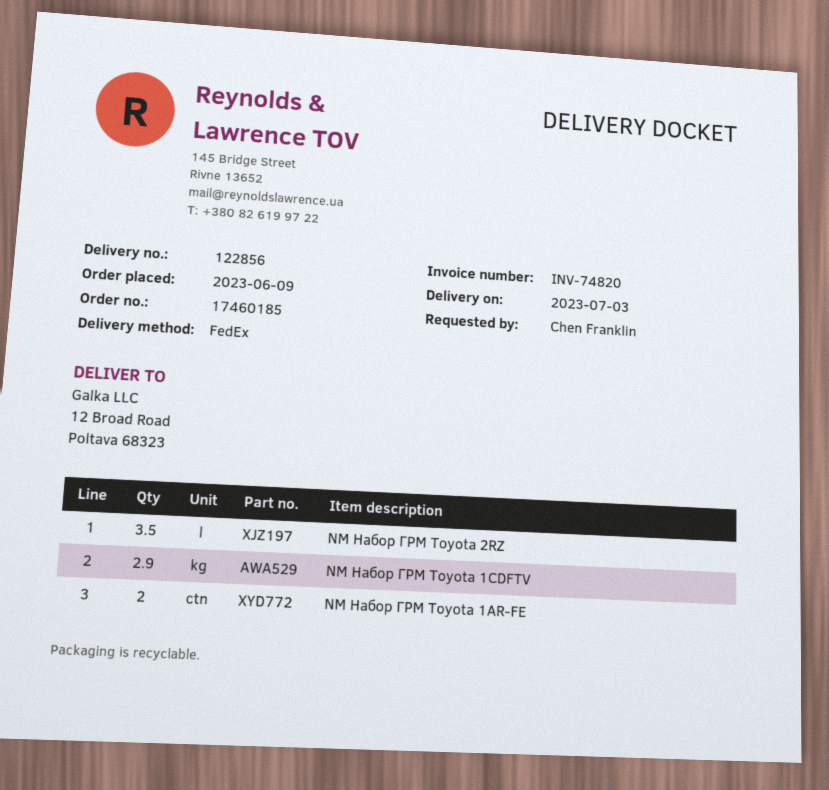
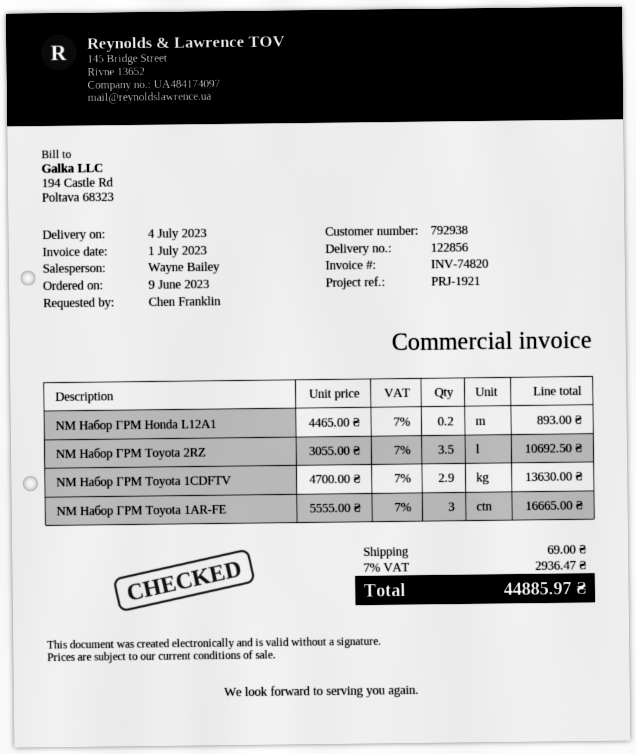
delivery date: 2023-07-03 -> 2023-07-04
NM Набор ГРМ Toyota 1AR-FE: 2 -> 3
NM Набор ГРМ Honda L12A1: none -> 0.2

